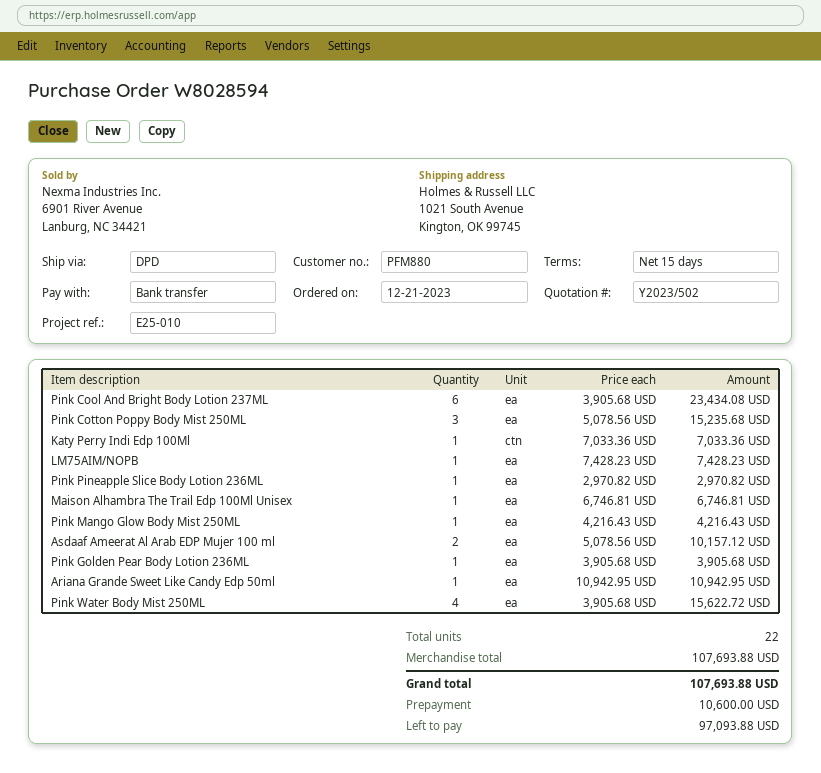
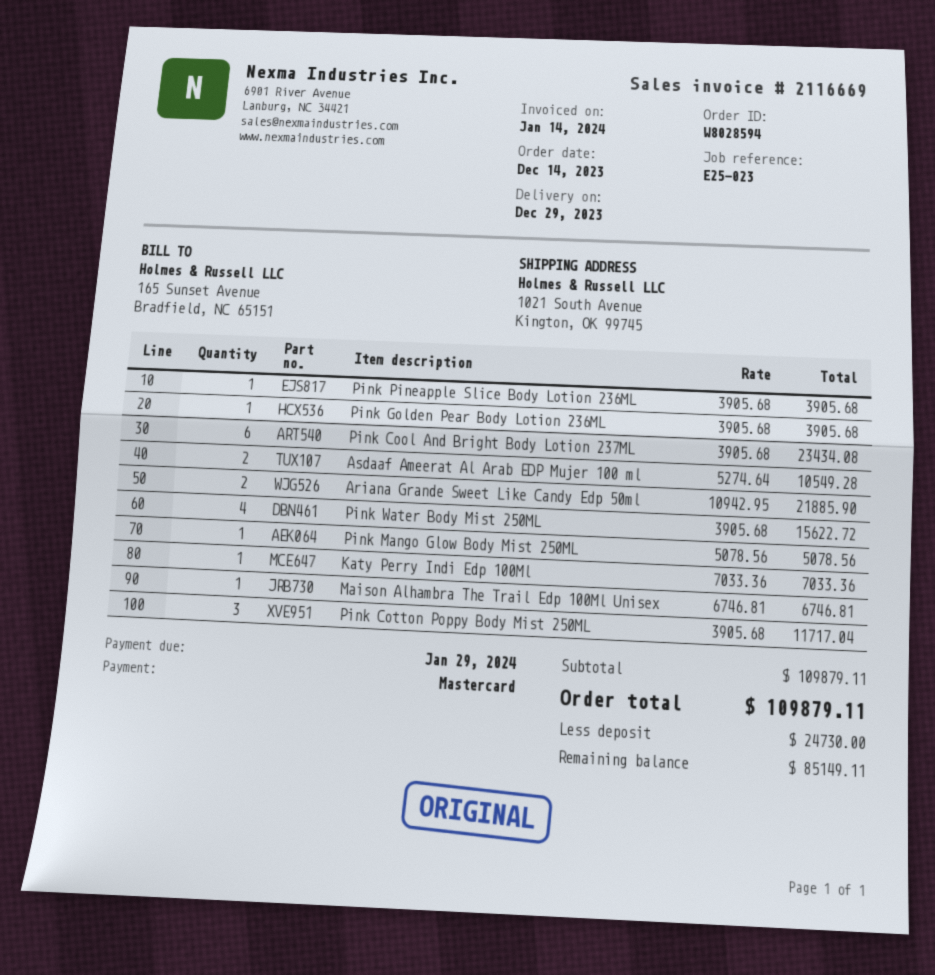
order date: 2023-12-21 -> 2023-12-14
reference: E25-010 -> E25-023
payment method: bank transfer -> Mastercard
Pink Cotton Poppy Body Mist 250ML: 3 x 5078.56 = 15235.68 -> 3 x 3905.68 = 11717.04
LM75AIM/NOPB: 1 x 7428.23 = 7428.23 -> none
Pink Pineapple Slice Body Lotion 236ML: 1 x 2970.82 = 2970.82 -> 1 x 3905.68 = 3905.68
Pink Mango Glow Body Mist 250ML: 1 x 4216.43 = 4216.43 -> 1 x 5078.56 = 5078.56
Asdaaf Ameerat Al Arab EDP Mujer 100 ml: 2 x 5078.56 = 10157.12 -> 2 x 5274.64 = 10549.28
Ariana Grande Sweet Like Candy Edp 50ml: 1 x 10942.95 = 10942.95 -> 2 x 10942.95 = 21885.90
subtotal: 107693.88 -> 109879.11
total: 107693.88 -> 109879.11
deposit: 10600.00 -> 24730.00
balance: 97093.88 -> 85149.11

